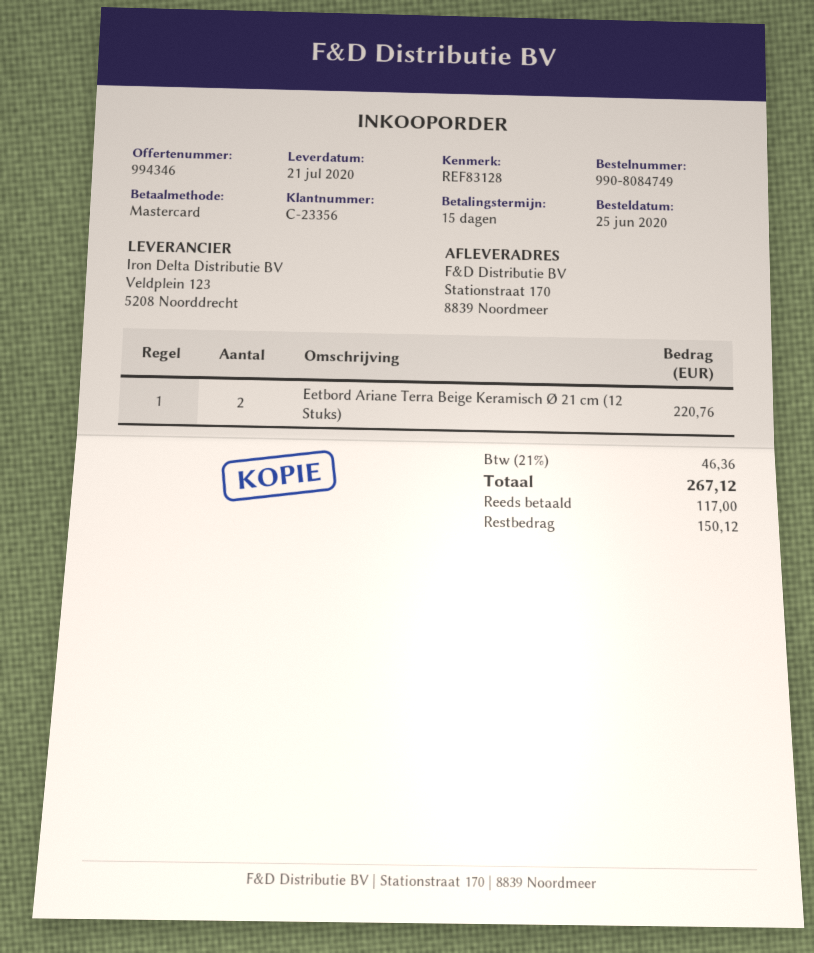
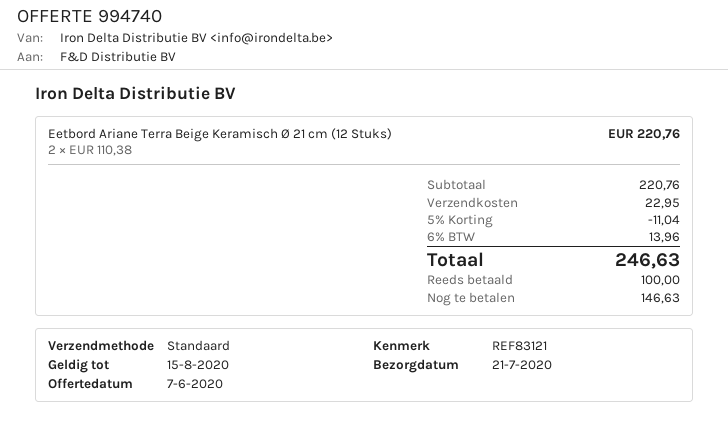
quote number: 994346 -> 994740
reference: REF83128 -> REF83121
discount: none -> 5% = 11.04
shipping: none -> 22.95
tax: 21% = 46.36 -> 6% = 13.96
total: 267.12 -> 246.63
deposit: 117.00 -> 100.00
balance: 150.12 -> 146.63

